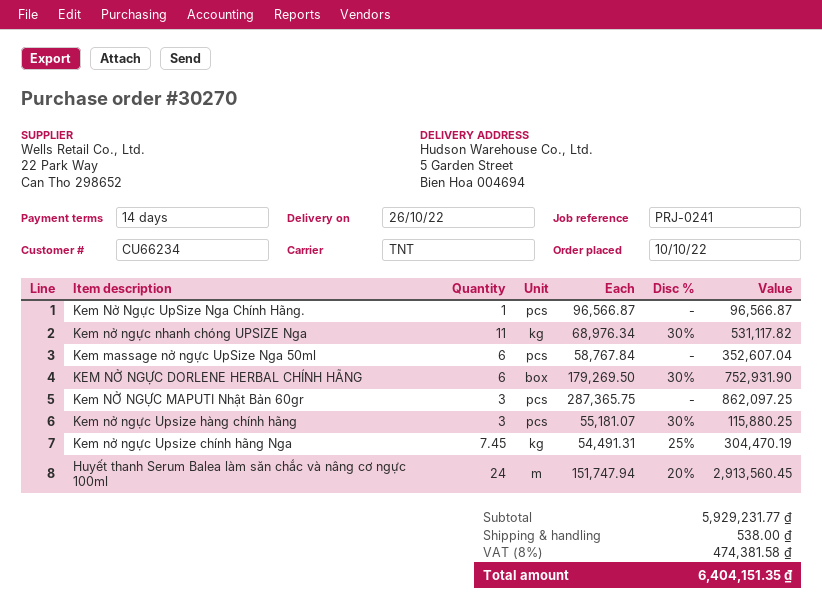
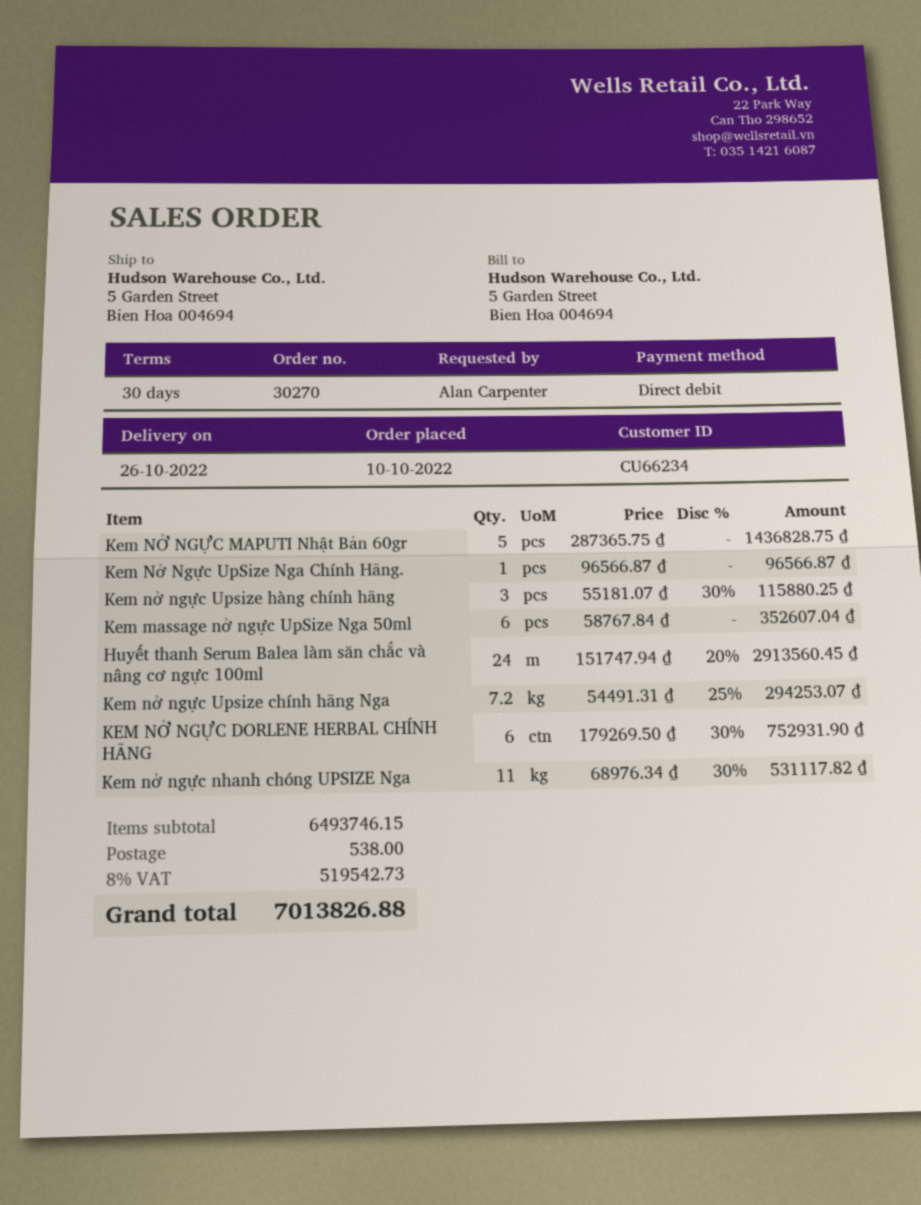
payment terms: 14 days -> 30 days
Kem NỞ NGỰC MAPUTI Nhật Bản 60gr: 3 x 287365.75 = 862097.25 -> 5 x 287365.75 = 1436828.75
Kem nở ngực Upsize chính hãng Nga: 7.45 x 54491.31 - 25% = 304470.19 -> 7.2 x 54491.31 - 25% = 294253.07
subtotal: 5929231.77 -> 6493746.15
tax: 8% = 474381.58 -> 8% = 519542.73
total: 6404151.35 -> 7013826.88

